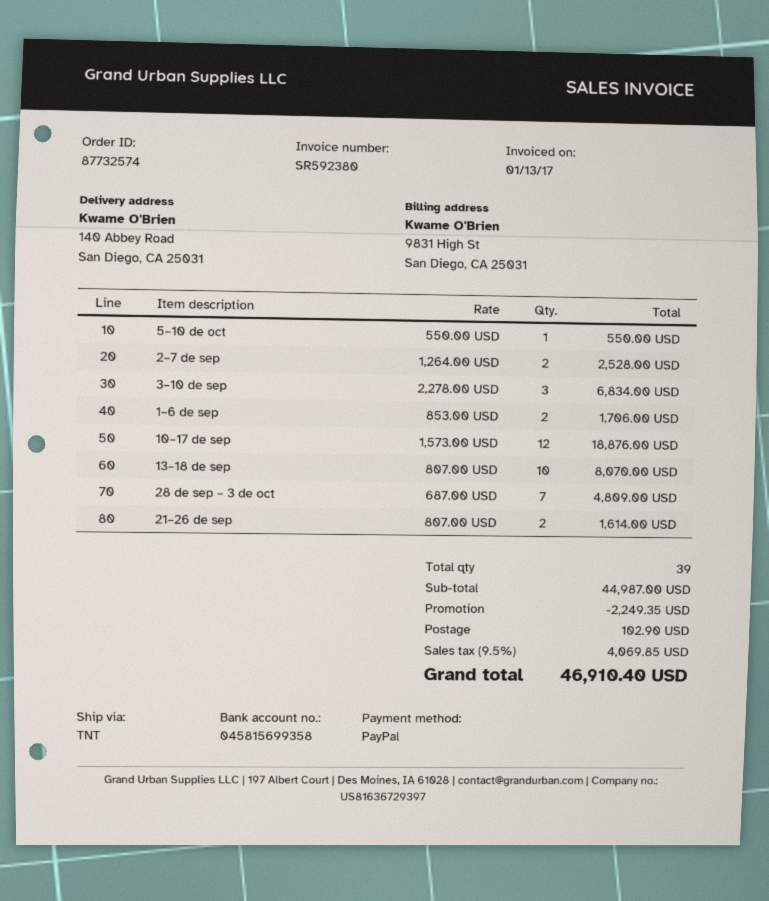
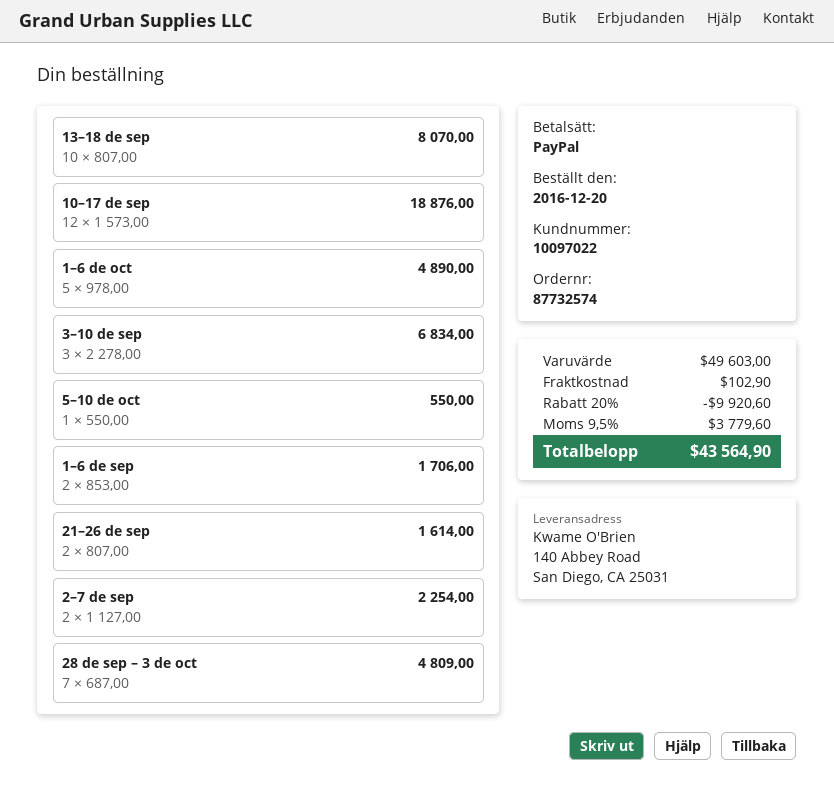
2–7 de sep: 2 x 1264.00 = 2528.00 -> 2 x 1127.00 = 2254.00
1–6 de oct: none -> 5 x 978.00 = 4890.00
subtotal: 44987.00 -> 49603.00
discount: 2249.35 -> 9920.60
tax: 9.5% = 4069.85 -> 9.5% = 3779.60
total: 46910.40 -> 43564.90

